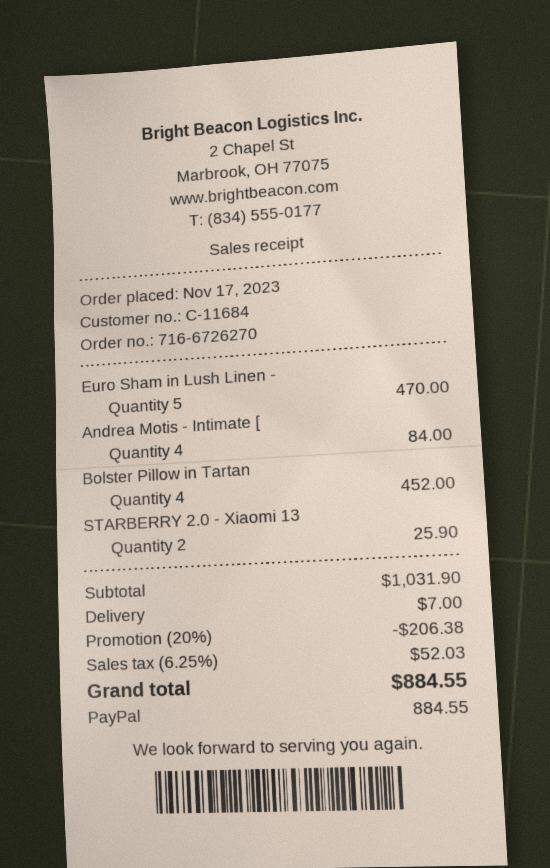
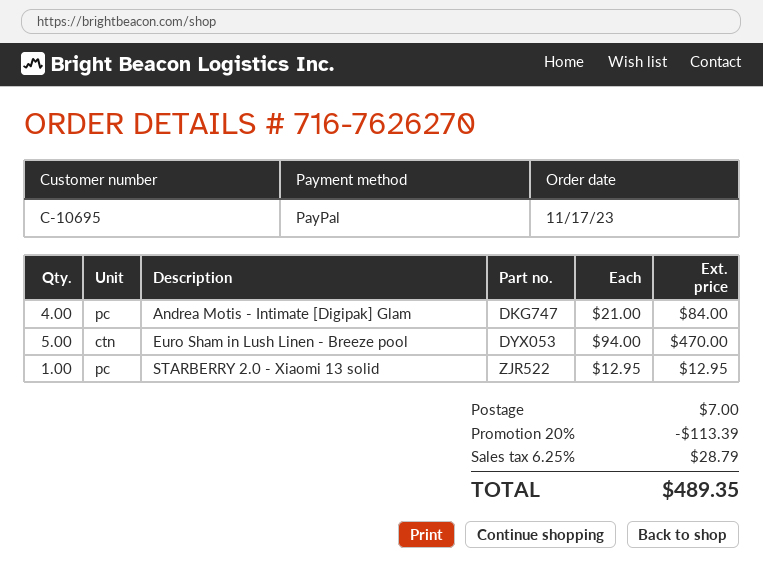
order number: 716-6726270 -> 716-7626270
customer number: C-11684 -> C-10695
Bolster Pillow in Tartan: 4 for 452.00 -> none
STARBERRY 2.0 - Xiaomi 13: 2 for 25.90 -> 1 for 12.95
discount: 20% = 206.38 -> 20% = 113.39
tax: 6.25% = 52.03 -> 6.25% = 28.79
total: 884.55 -> 489.35

